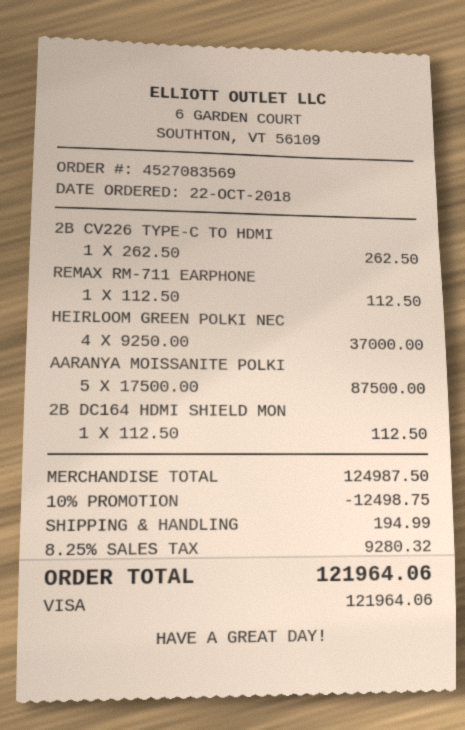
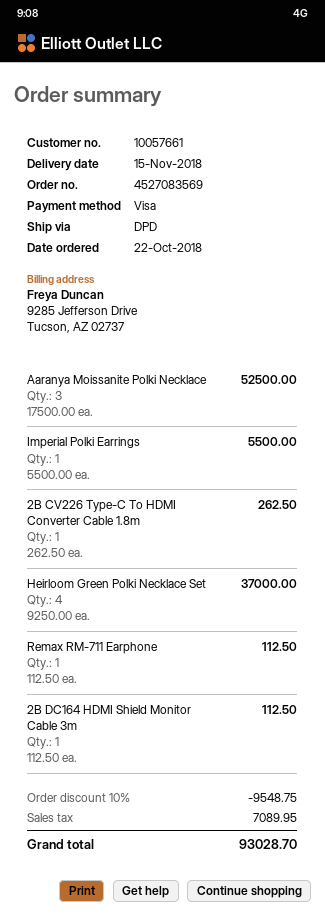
AARANYA MOISSANITE POLKI: 5 x 17500.00 = 87500.00 -> 3 x 17500.00 = 52500.00
Imperial Polki Earrings: none -> 1 x 5500.00 = 5500.00
discount: 10% = 12498.75 -> 10% = 9548.75
shipping: 194.99 -> none
tax: 9280.32 -> 7089.95
total: 121964.06 -> 93028.70

